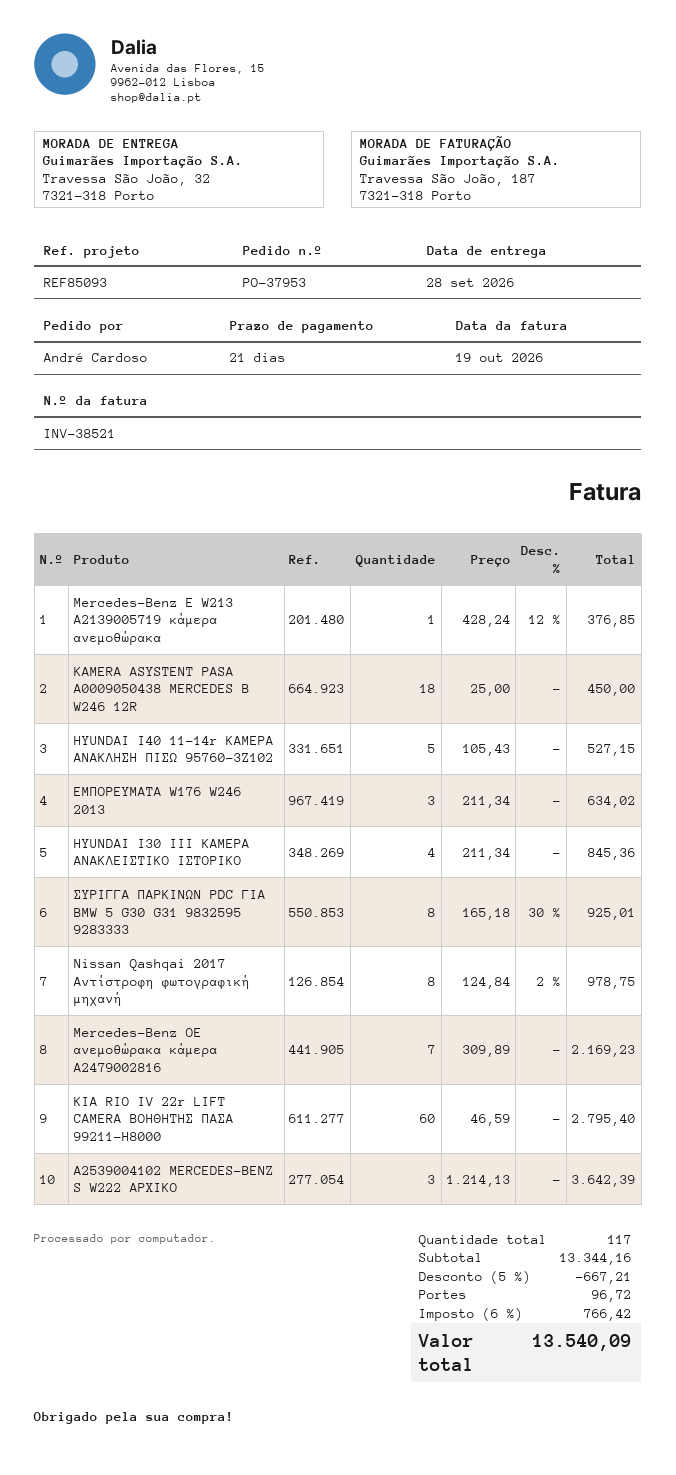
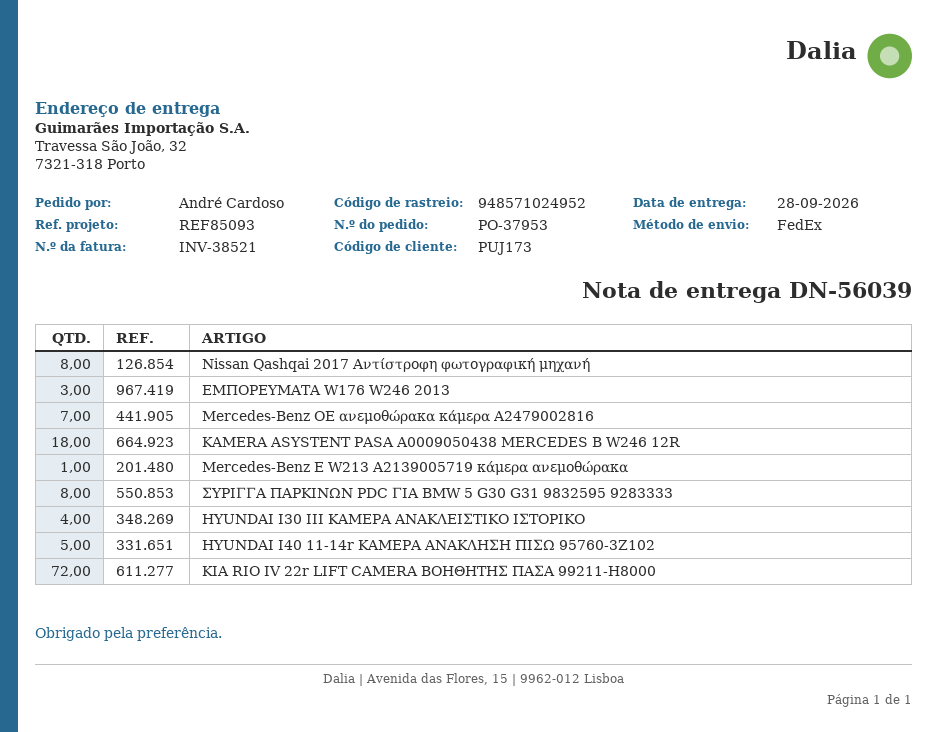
KIA RIO IV 22r LIFT CAMERA ΒΟΗΘΗΤΗΣ ΠΑΣΑ 99211-H8000: 60 -> 72
A2539004102 MERCEDES-BENZ S W222 ΑΡΧΙΚΟ: 3 -> none

